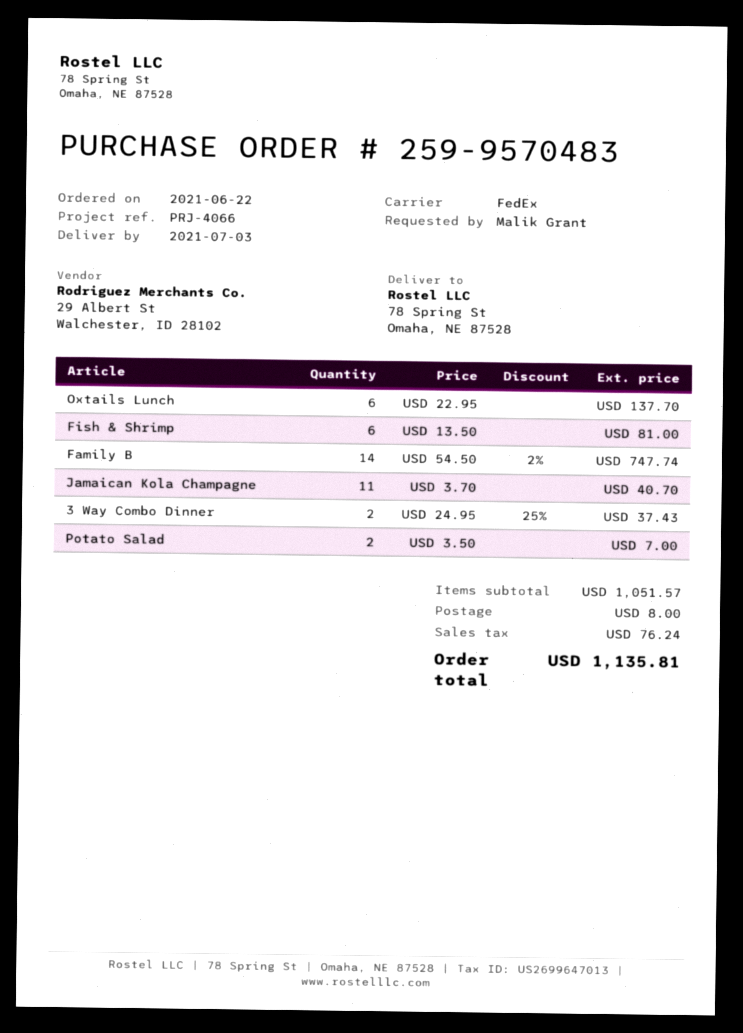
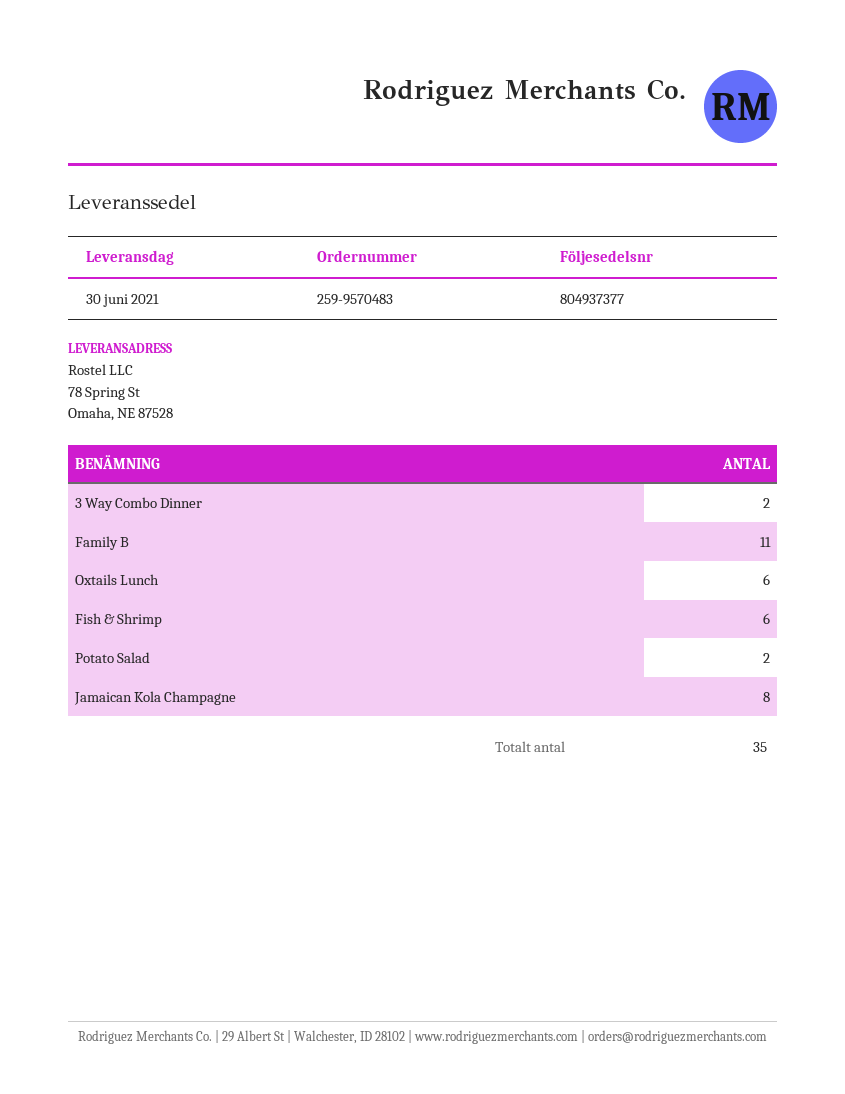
delivery date: 2021-07-03 -> 2021-06-30
Family B: 14 -> 11
Jamaican Kola Champagne: 11 -> 8

